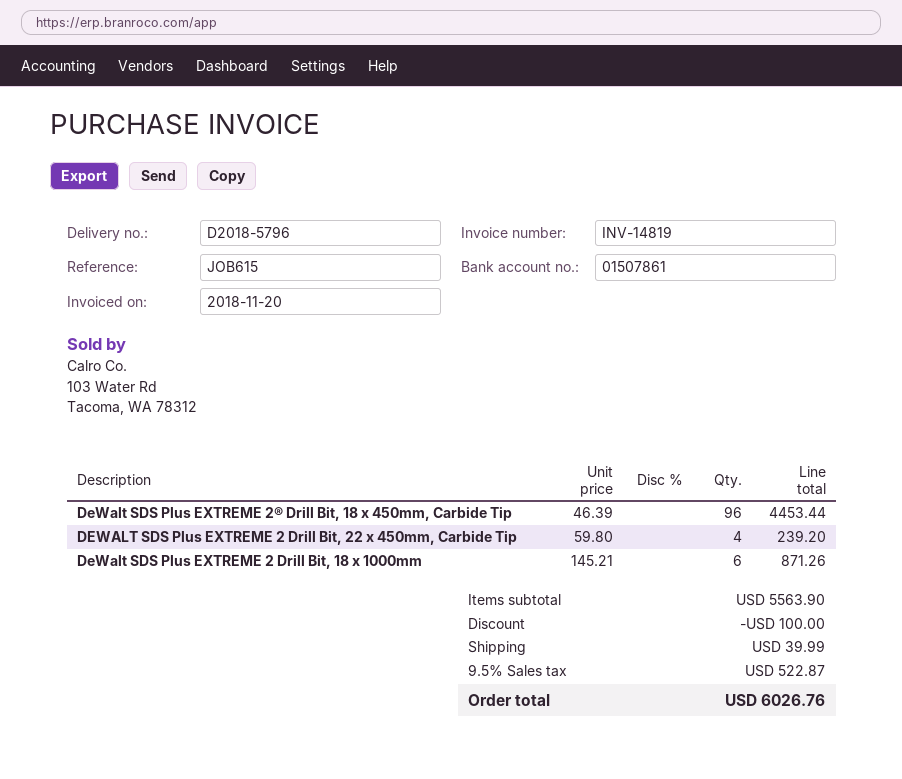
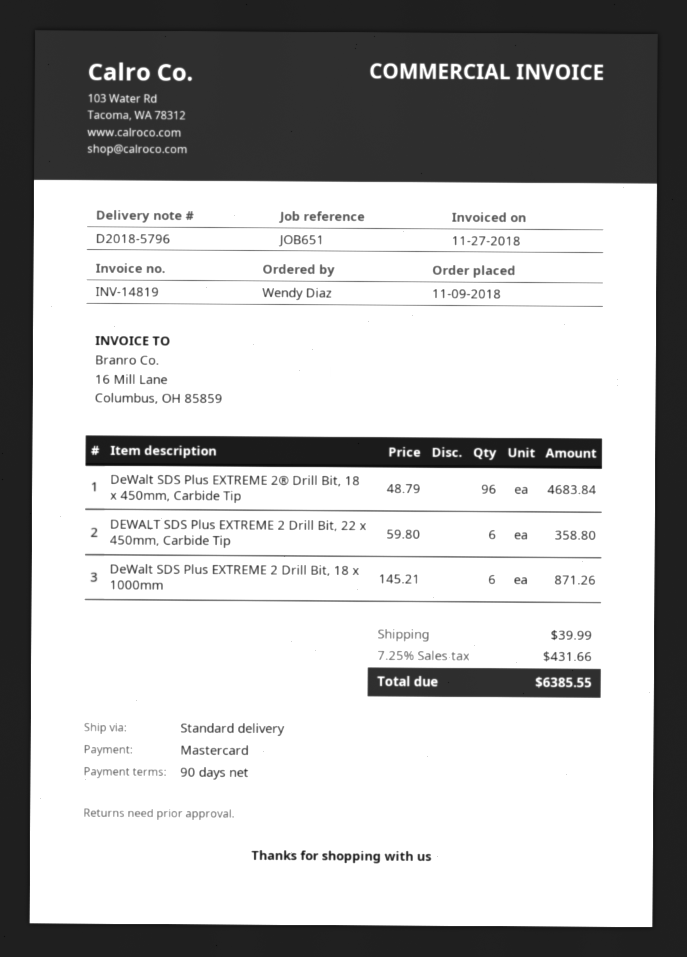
invoice date: 2018-11-20 -> 2018-11-27
reference: JOB615 -> JOB651
DeWalt SDS Plus EXTREME 2® Drill Bit, 18 x 450mm, Carbide Tip: 96 x 46.39 = 4453.44 -> 96 x 48.79 = 4683.84
DEWALT SDS Plus EXTREME 2 Drill Bit, 22 x 450mm, Carbide Tip: 4 x 59.80 = 239.20 -> 6 x 59.80 = 358.80
discount: 100.00 -> none
tax: 9.5% = 522.87 -> 7.25% = 431.66
total: 6026.76 -> 6385.55

